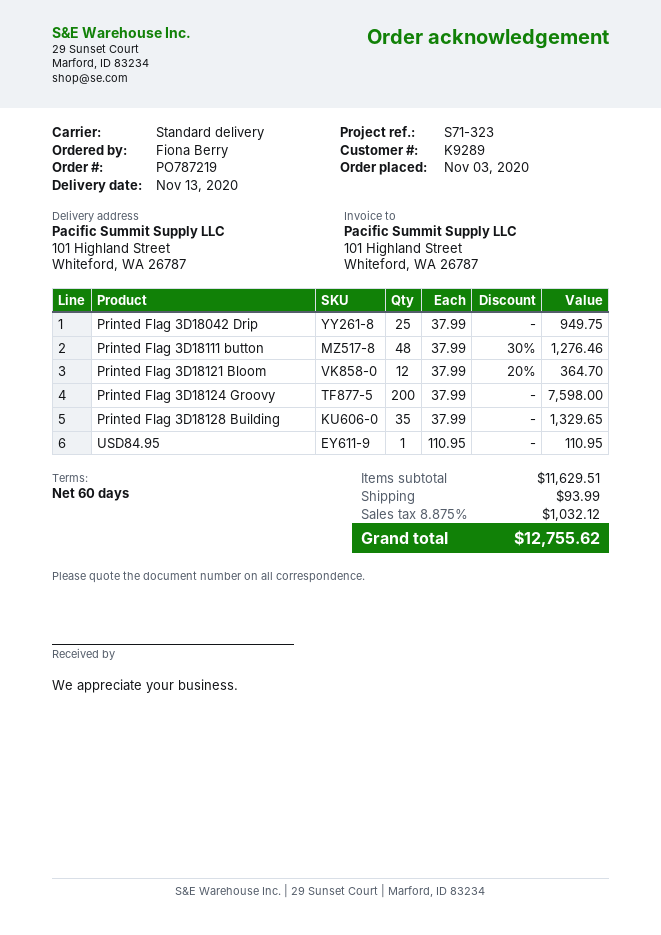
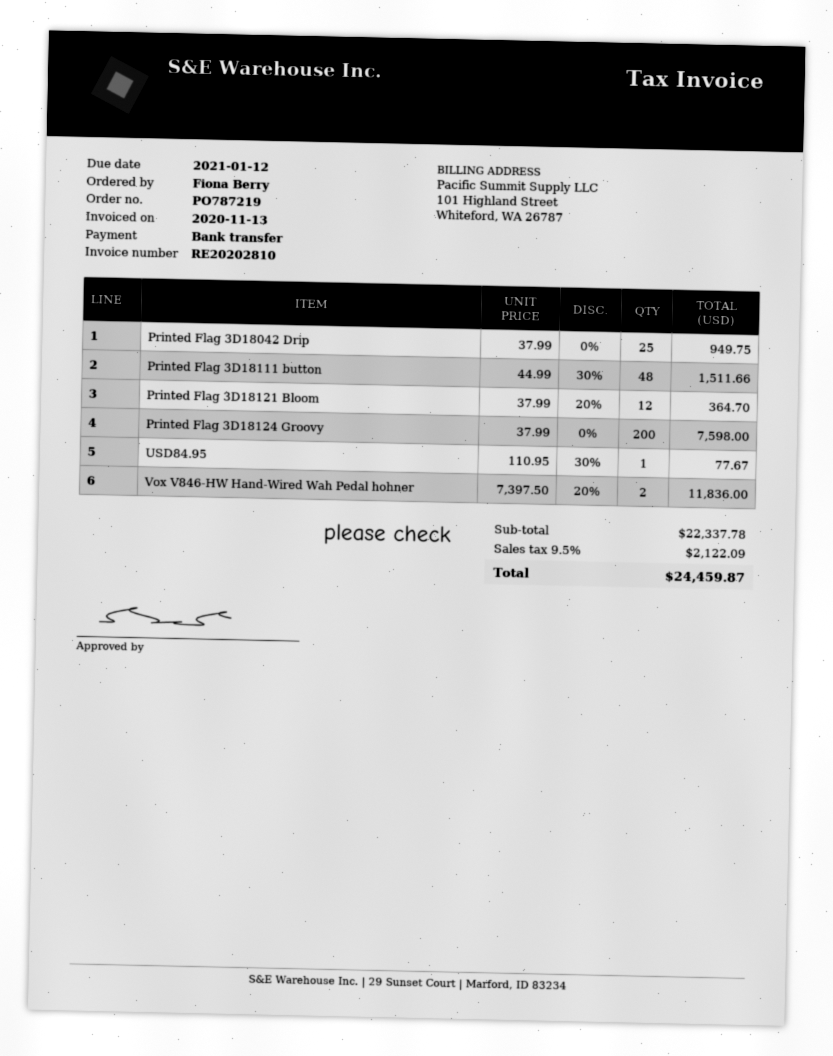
Printed Flag 3D18111 button: 48 x 37.99 - 30% = 1276.46 -> 48 x 44.99 - 30% = 1511.66
Printed Flag 3D18128 Building: 35 x 37.99 = 1329.65 -> none
USD84.95: 1 x 110.95 = 110.95 -> 1 x 110.95 - 30% = 77.67
Vox V846-HW Hand-Wired Wah Pedal hohner: none -> 2 x 7397.50 - 20% = 11836.00
subtotal: 11629.51 -> 22337.78
shipping: 93.99 -> none
tax: 8.875% = 1032.12 -> 9.5% = 2122.09
total: 12755.62 -> 24459.87

